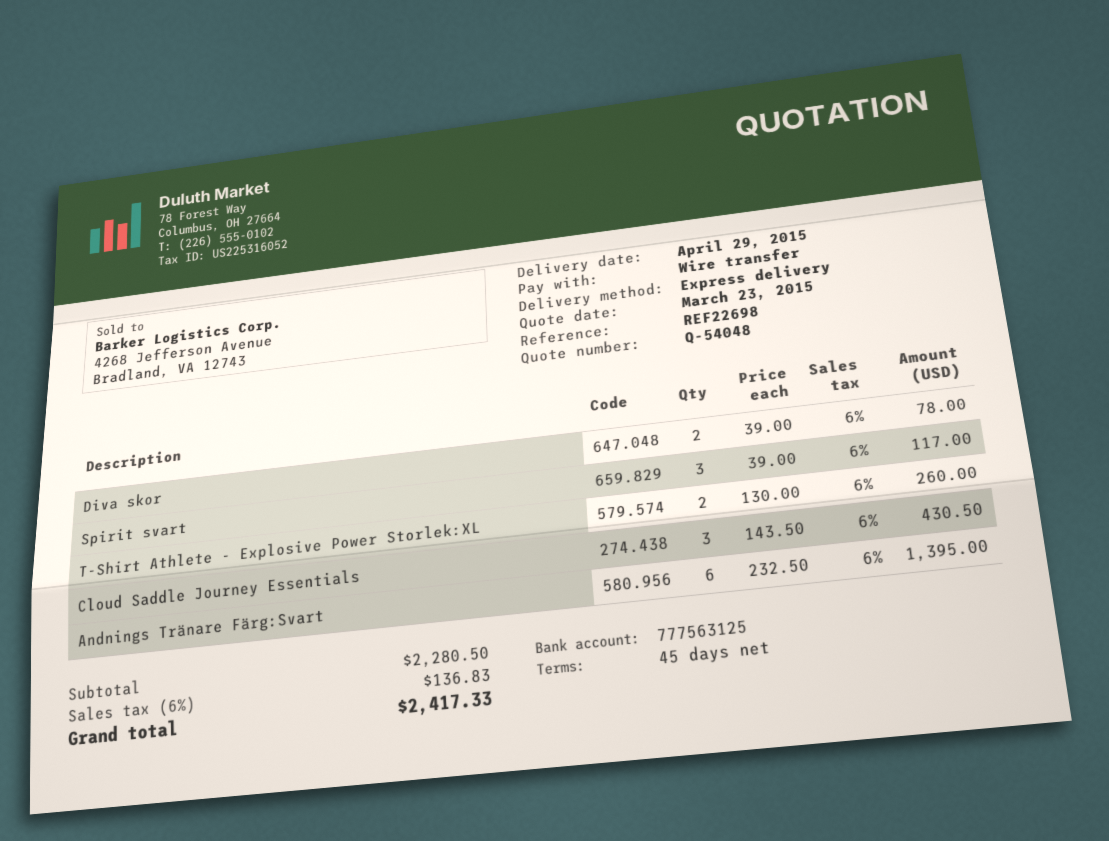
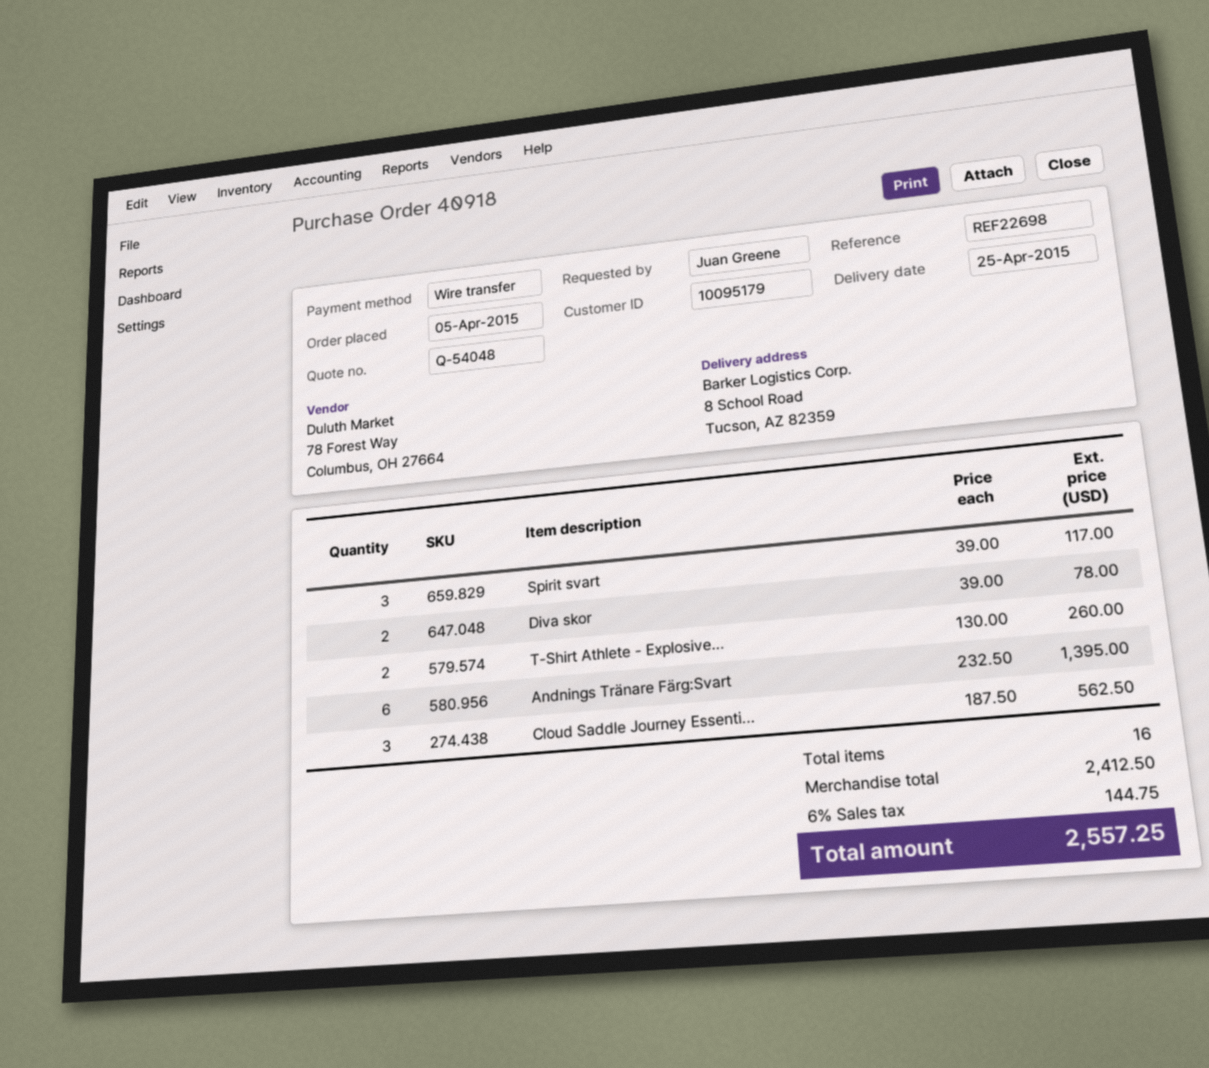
delivery date: 2015-04-29 -> 2015-04-25
Cloud Saddle Journey Essentials: 3 x 143.50 = 430.50 -> 3 x 187.50 = 562.50
subtotal: 2280.50 -> 2412.50
tax: 6% = 136.83 -> 6% = 144.75
total: 2417.33 -> 2557.25

